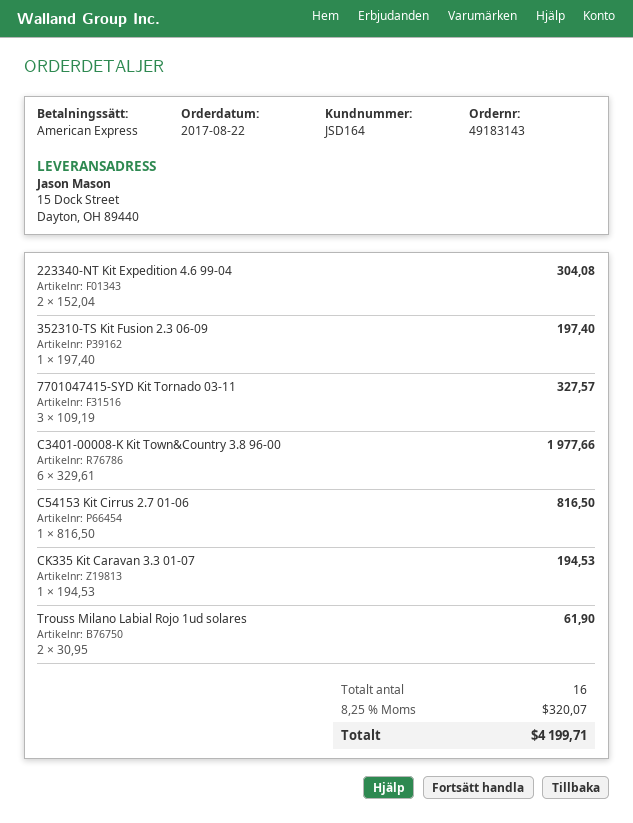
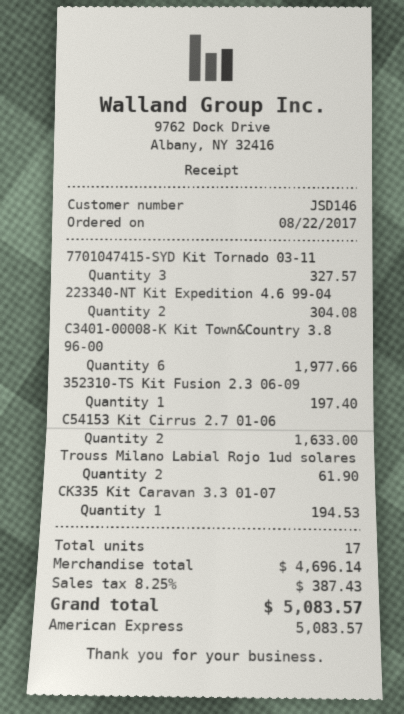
customer number: JSD164 -> JSD146
C54153 Kit Cirrus 2.7 01-06: 1 for 816.50 -> 2 for 1633.00
total quantity: 16 -> 17
tax: 8.25% = 320.07 -> 8.25% = 387.43
total: 4199.71 -> 5083.57

